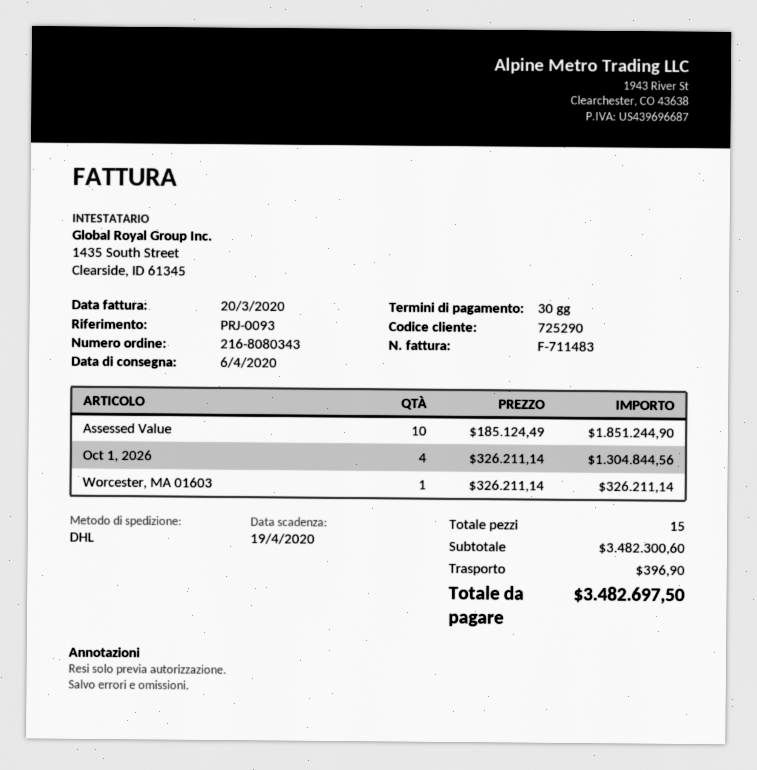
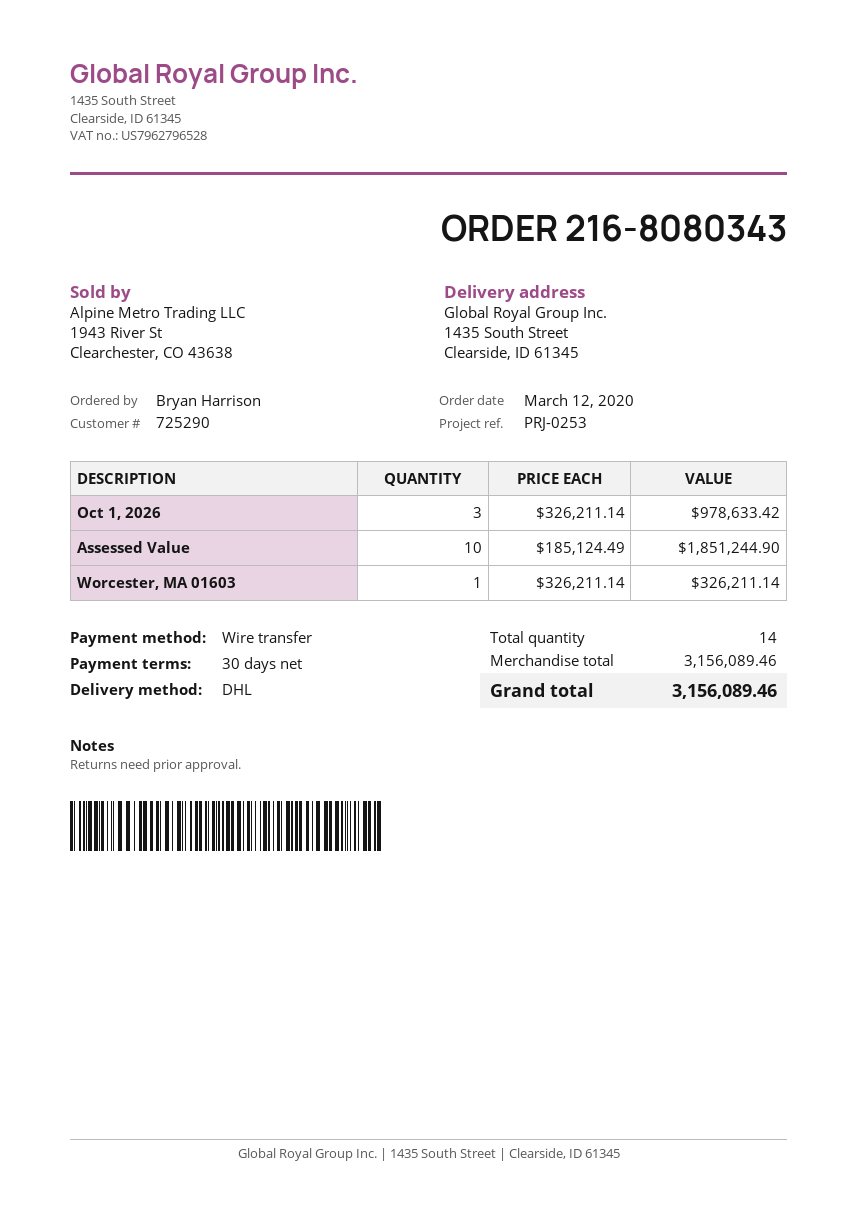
reference: PRJ-0093 -> PRJ-0253
Oct 1, 2026: 4 x 326211.14 = 1304844.56 -> 3 x 326211.14 = 978633.42
total quantity: 15 -> 14
subtotal: 3482300.60 -> 3156089.46
shipping: 396.90 -> none
total: 3482697.50 -> 3156089.46

